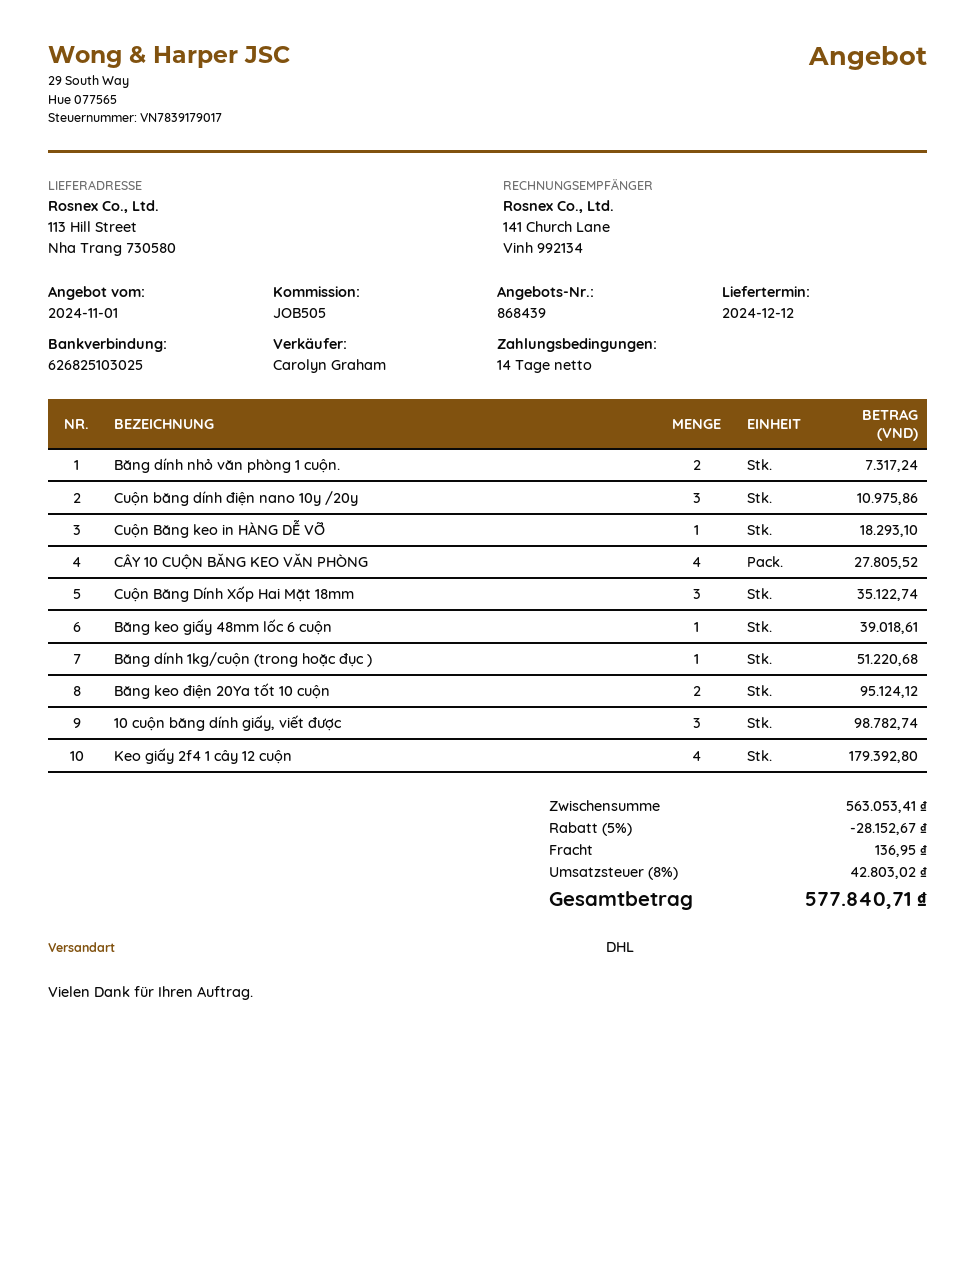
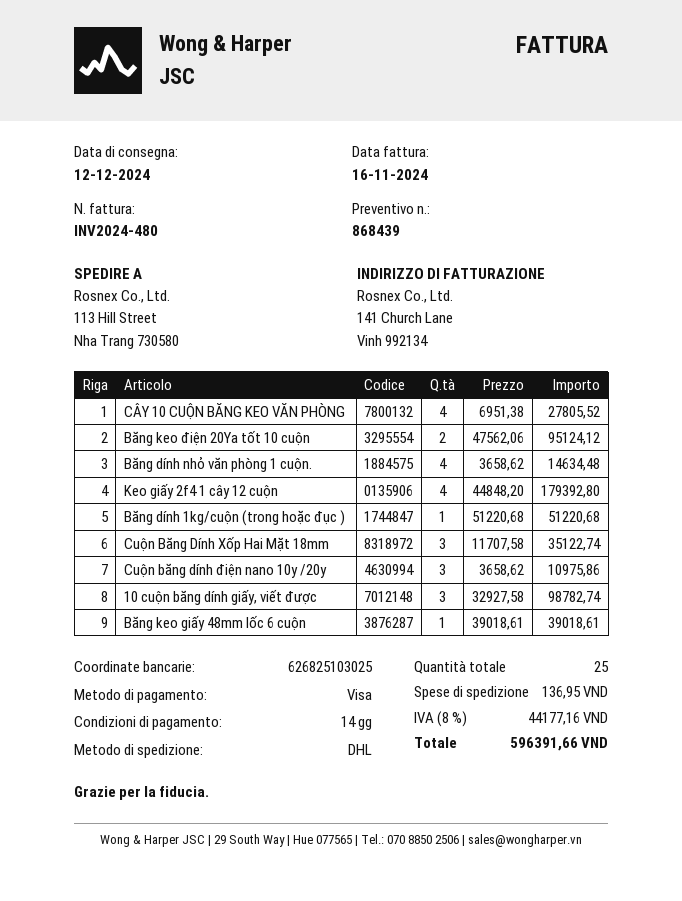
Băng dính nhỏ văn phòng 1 cuộn.: 2 for 7317.24 -> 4 for 14634.48
Cuộn Băng keo in HÀNG DỄ VỠ: 1 for 18293.10 -> none
discount: 5% = 28152.67 -> none
tax: 8% = 42803.02 -> 8% = 44177.16
total: 577840.71 -> 596391.66

